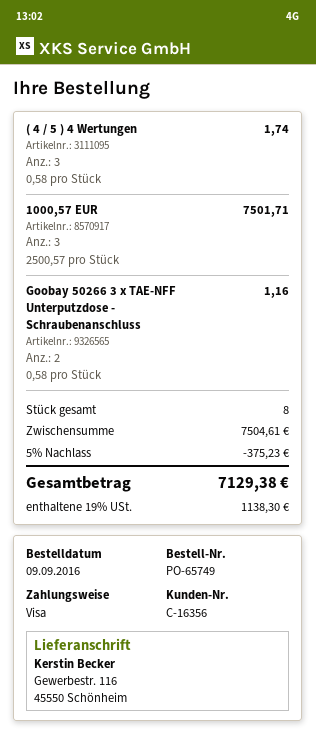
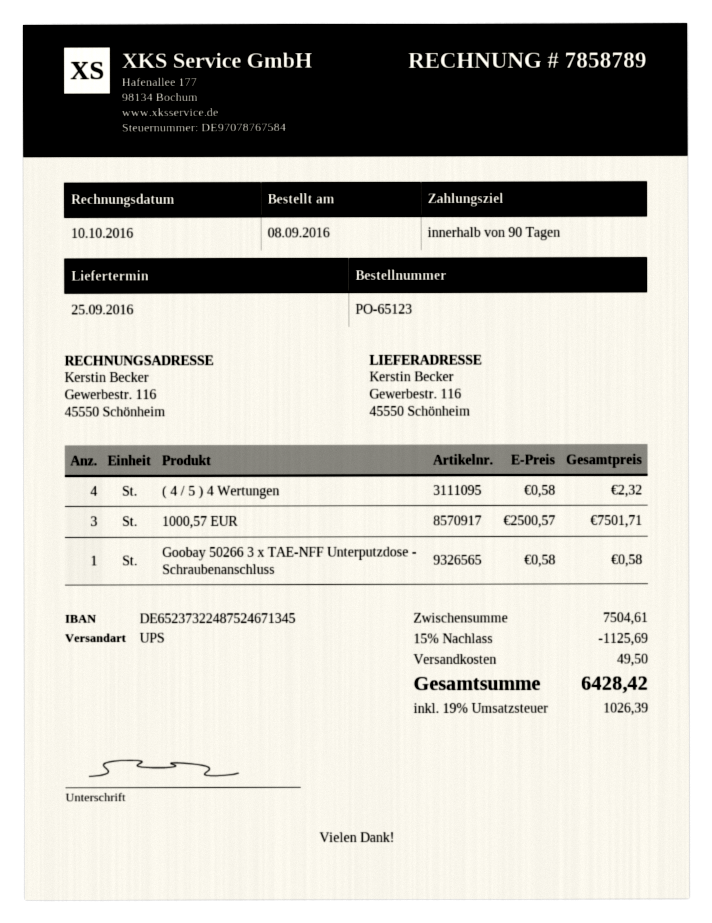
order number: PO-65749 -> PO-65123
order date: 2016-09-09 -> 2016-09-08
( 4 / 5 ) 4 Wertungen: 3 x 0.58 = 1.74 -> 4 x 0.58 = 2.32
Goobay 50266 3 x TAE-NFF Unterputzdose - Schraubenanschluss: 2 x 0.58 = 1.16 -> 1 x 0.58 = 0.58
discount: 5% = 375.23 -> 15% = 1125.69
shipping: none -> 49.50
tax: 19% = 1138.30 -> 19% = 1026.39
total: 7129.38 -> 6428.42

